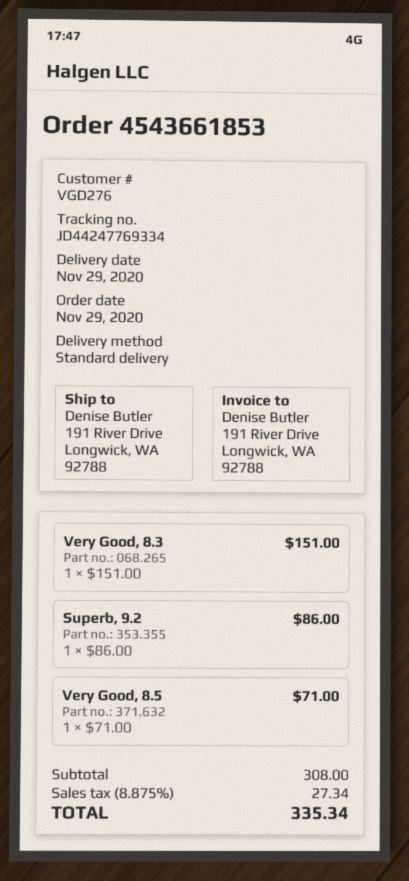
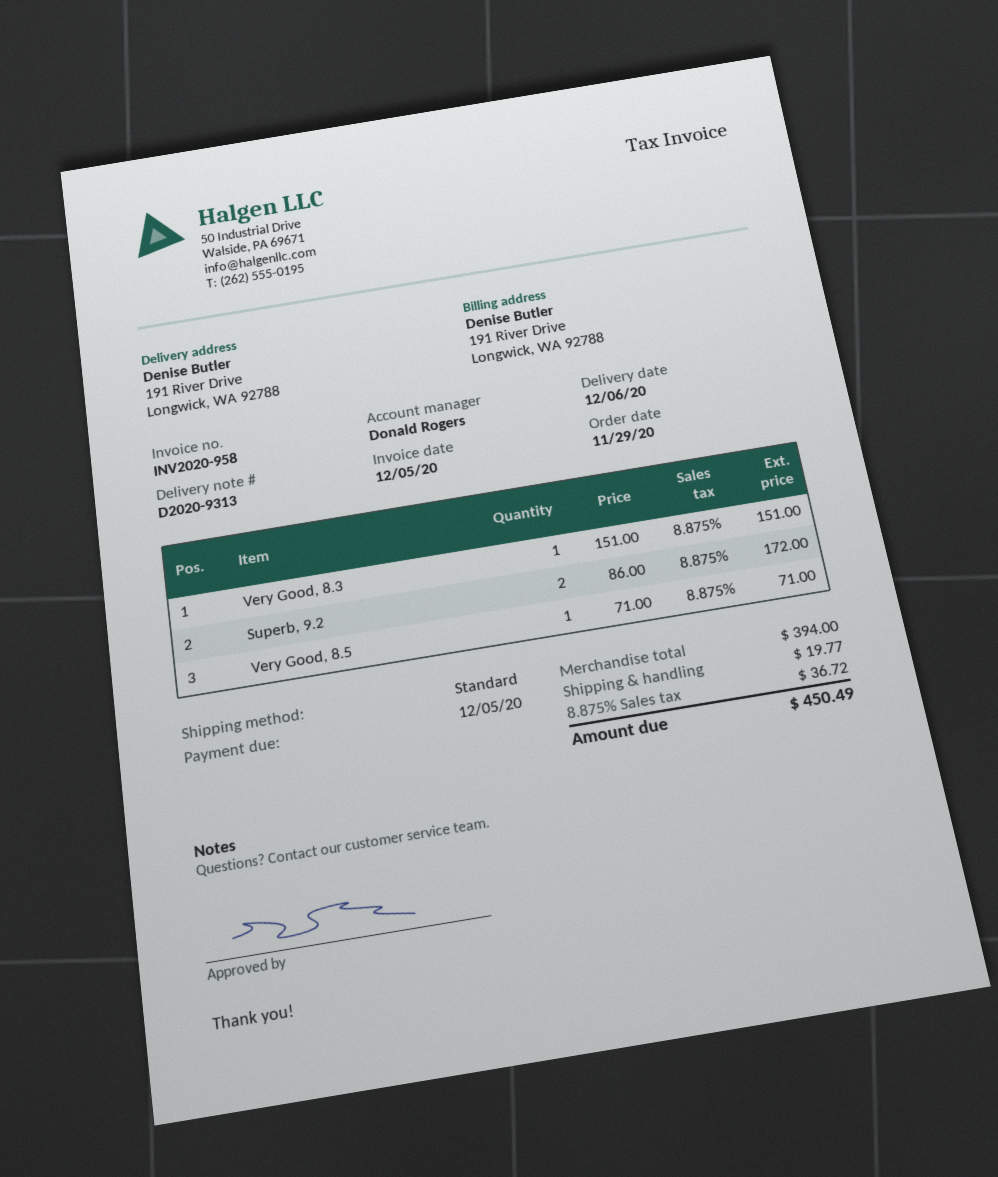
delivery date: 2020-11-29 -> 2020-12-06
Superb, 9.2: 1 x 86.00 = 86.00 -> 2 x 86.00 = 172.00
subtotal: 308.00 -> 394.00
shipping: none -> 19.77
tax: 8.875% = 27.34 -> 8.875% = 36.72
total: 335.34 -> 450.49

